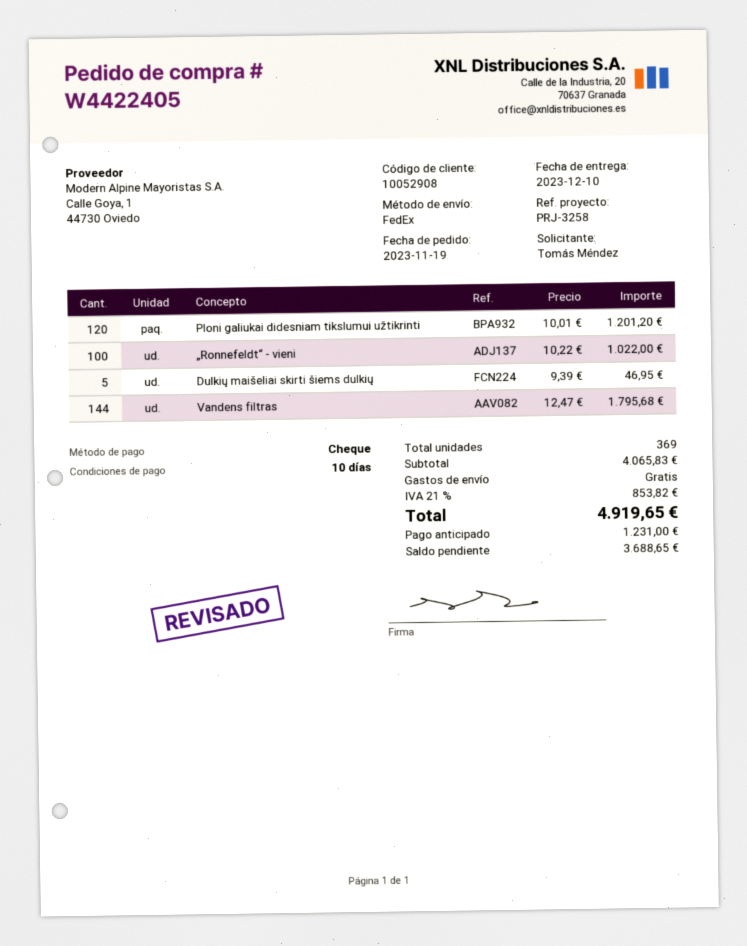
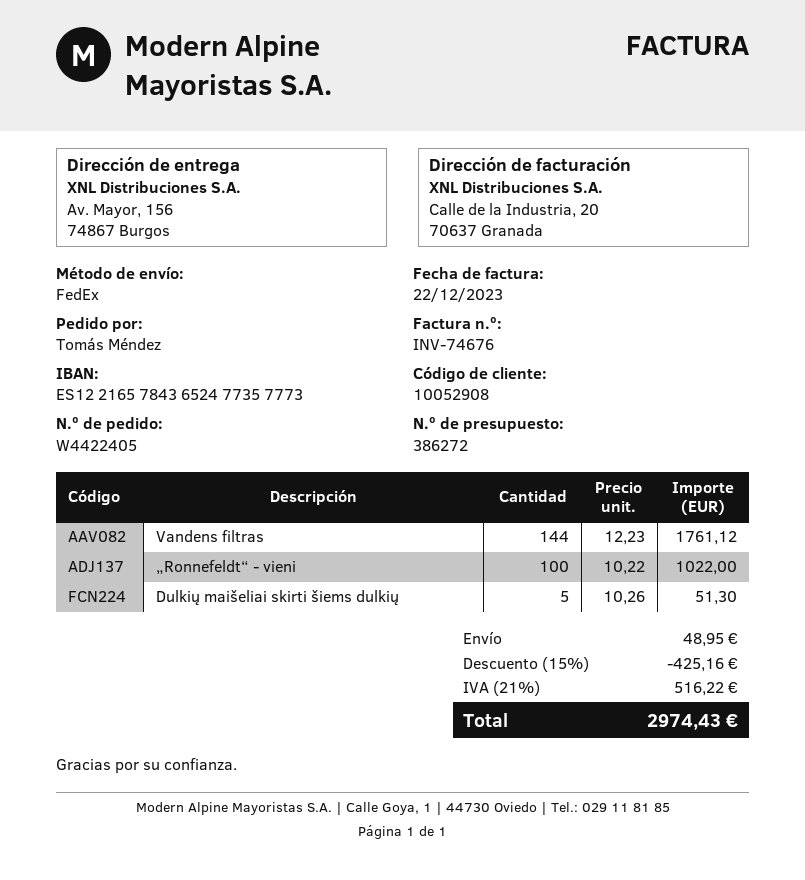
Ploni galiukai didesniam tikslumui užtikrinti: 120 x 10.01 = 1201.20 -> none
Dulkių maišeliai skirti šiems dulkių: 5 x 9.39 = 46.95 -> 5 x 10.26 = 51.30
Vandens filtras: 144 x 12.47 = 1795.68 -> 144 x 12.23 = 1761.12
discount: none -> 15% = 425.16
shipping: 0.00 -> 48.95
tax: 21% = 853.82 -> 21% = 516.22
total: 4919.65 -> 2974.43

